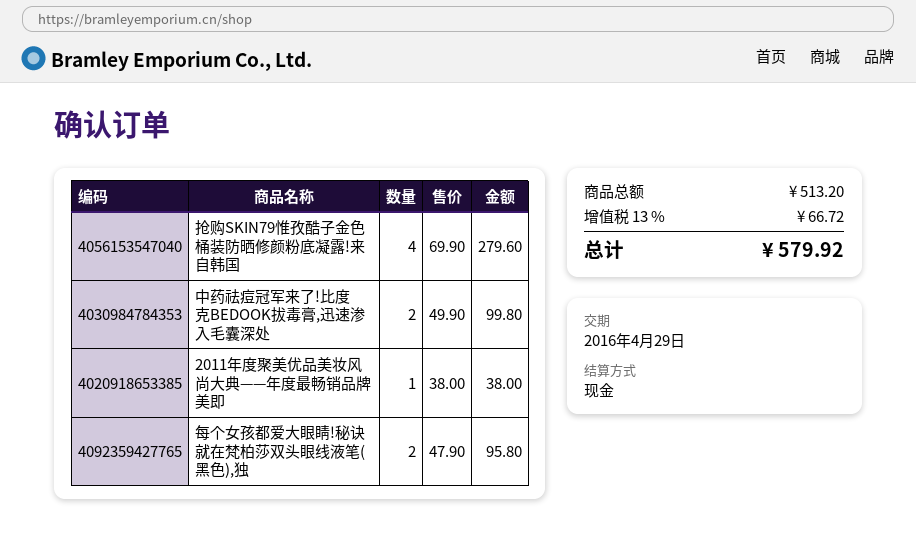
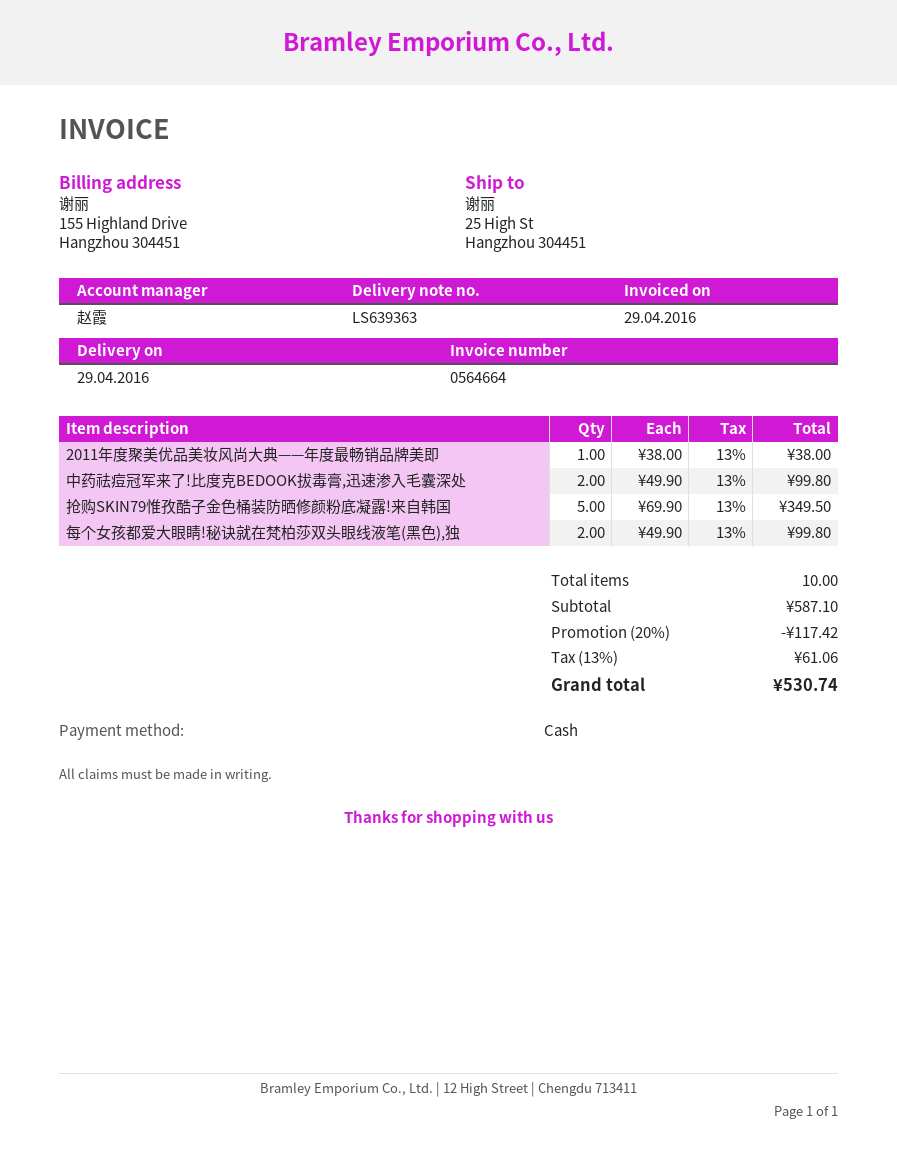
抢购SKIN79惟孜酷子金色桶装防晒修颜粉底凝露!来自韩国: 4 x 69.90 = 279.60 -> 5 x 69.90 = 349.50
每个女孩都爱大眼睛!秘诀就在梵柏莎双头眼线液笔(黑色),独: 2 x 47.90 = 95.80 -> 2 x 49.90 = 99.80
subtotal: 513.20 -> 587.10
discount: none -> 20% = 117.42
tax: 13% = 66.72 -> 13% = 61.06
total: 579.92 -> 530.74

